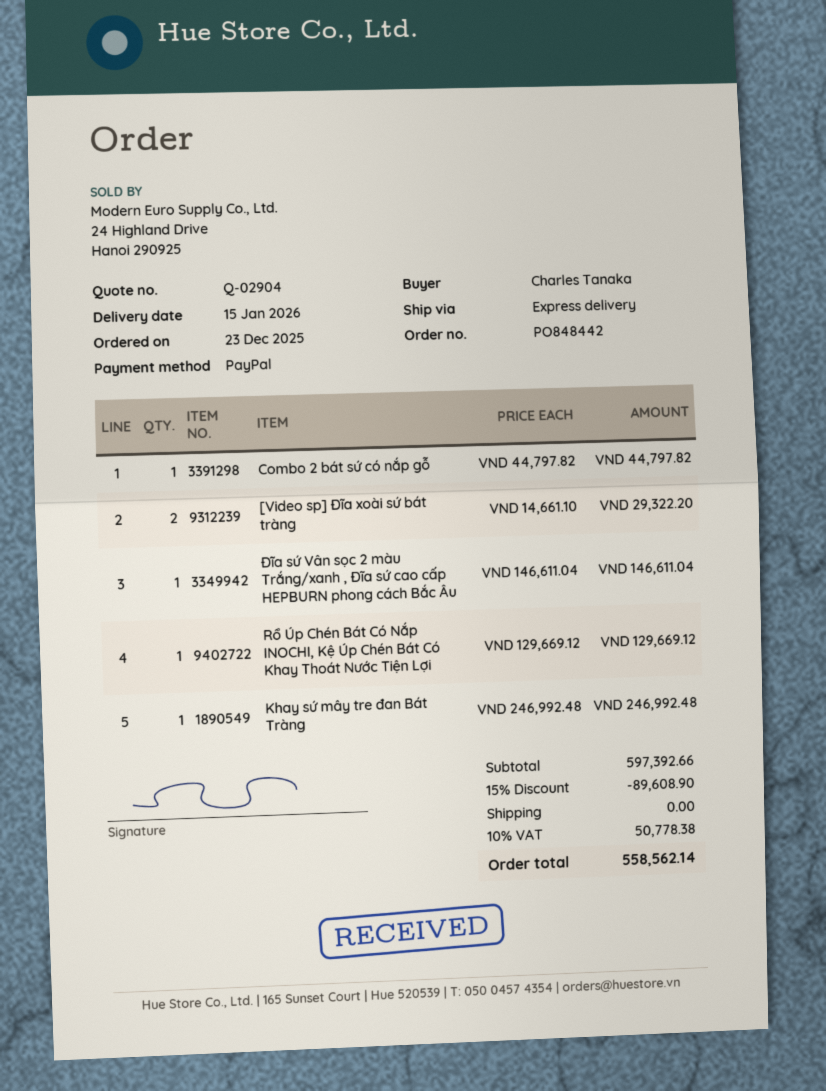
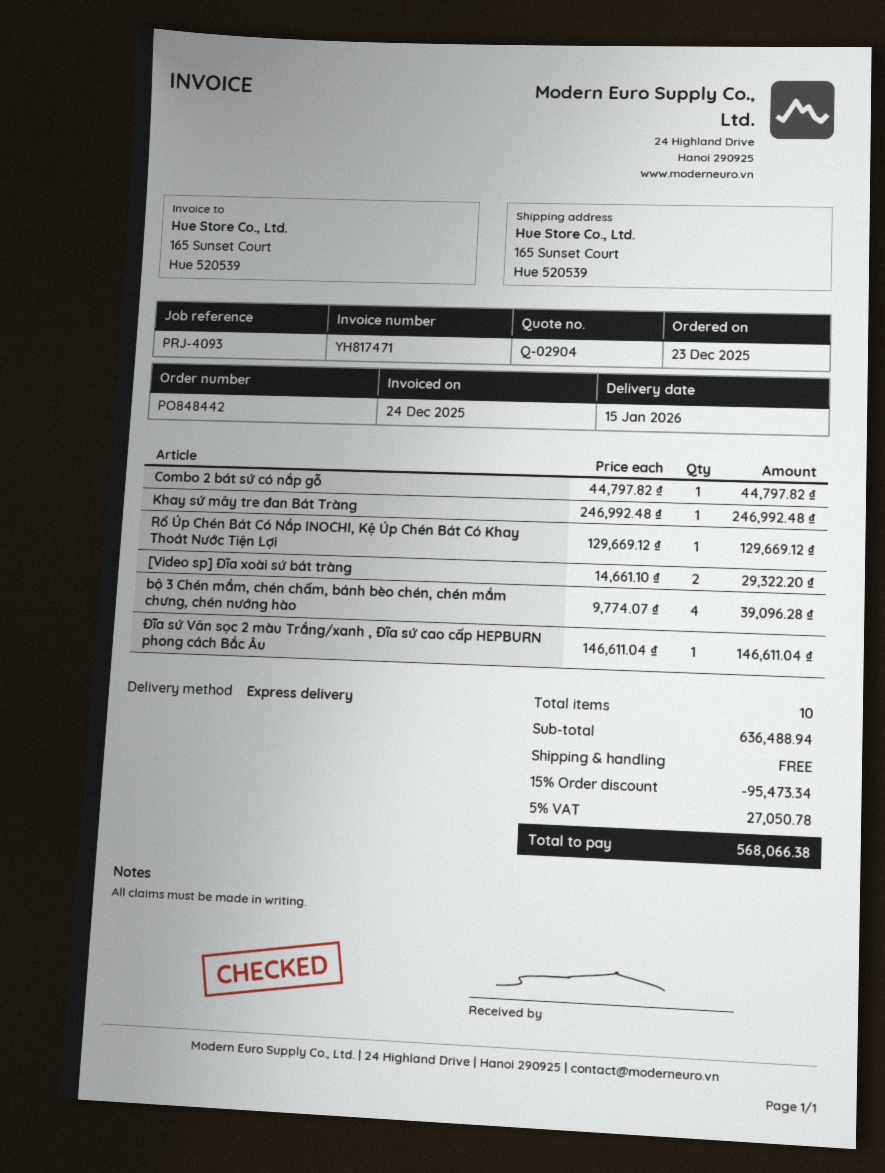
bộ 3 Chén mắm, chén chấm, bánh bèo chén, chén mắm chưng, chén nướng hào: none -> 4 x 9774.07 = 39096.28
subtotal: 597392.66 -> 636488.94
discount: 15% = 89608.90 -> 15% = 95473.34
tax: 10% = 50778.38 -> 5% = 27050.78
total: 558562.14 -> 568066.38

